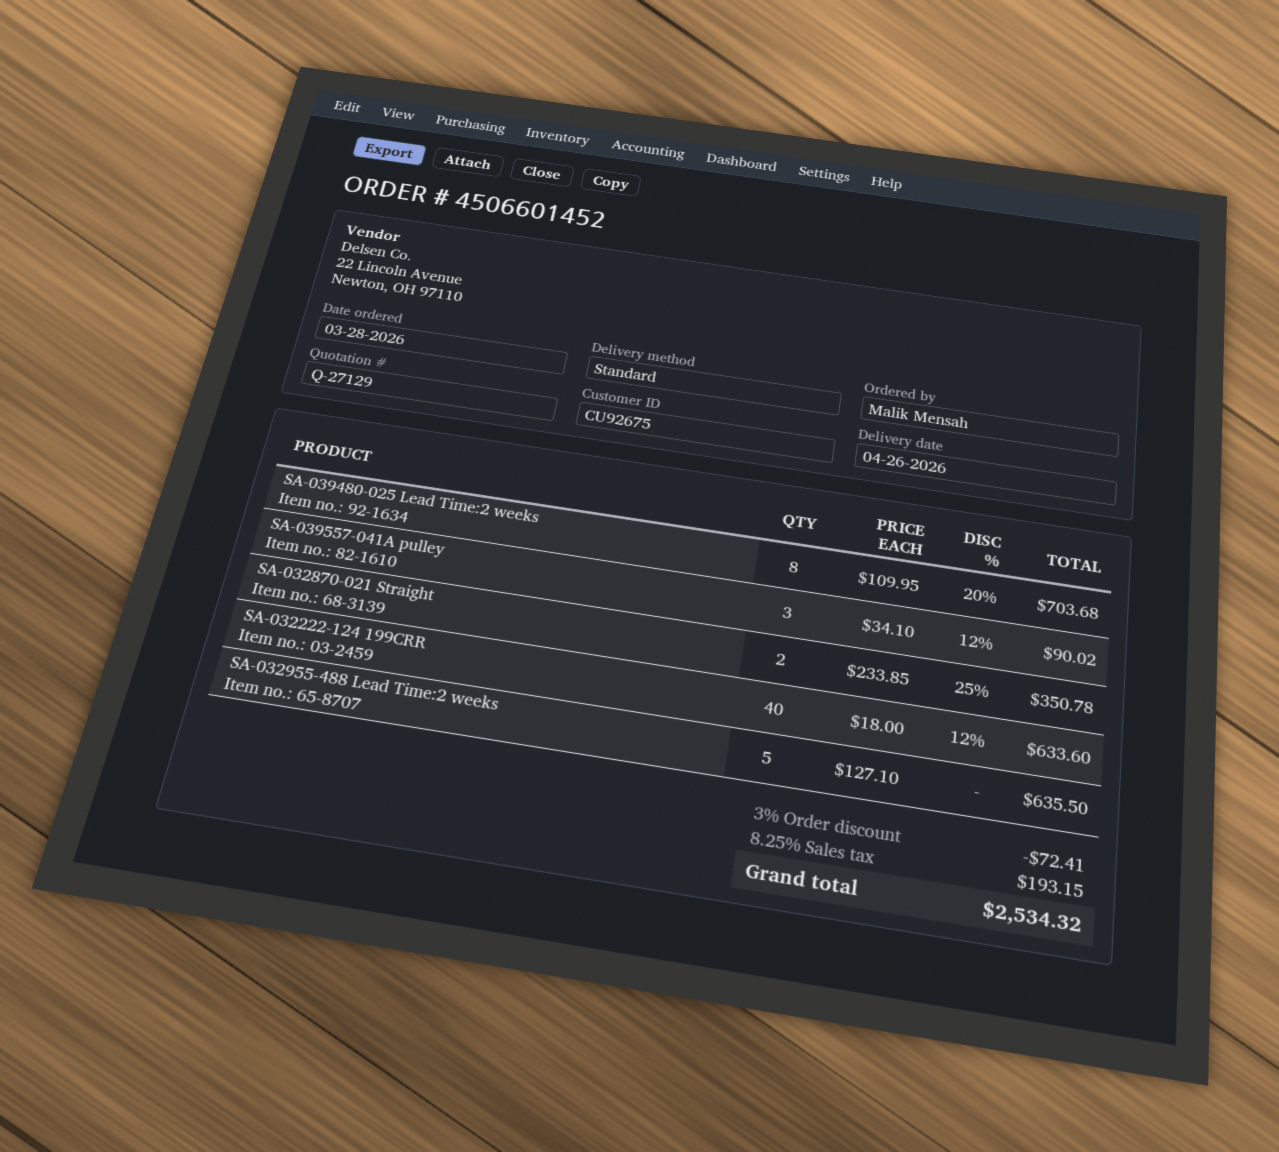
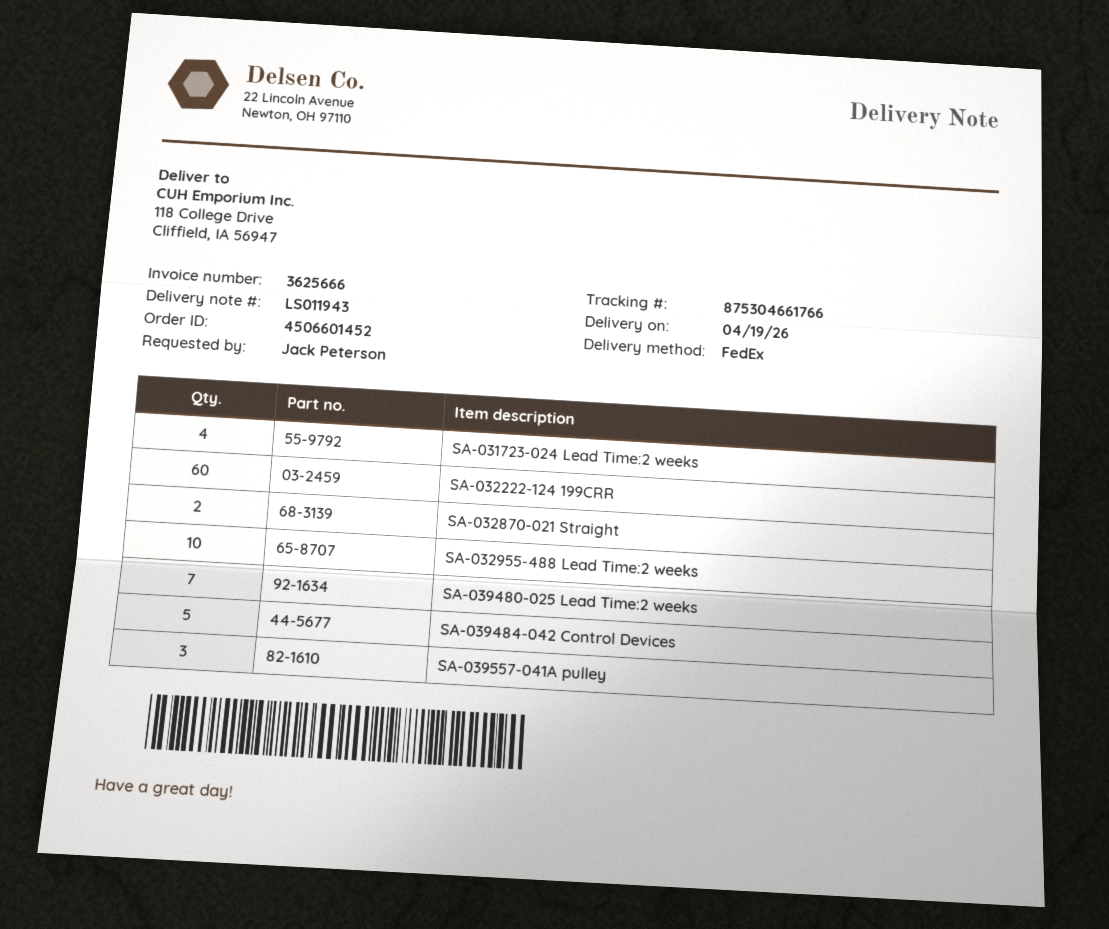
delivery date: 2026-04-26 -> 2026-04-19
ordered by: Malik Mensah -> Jack Peterson
shipping method: standard -> FedEx
SA-039480-025 Lead Time:2 weeks: 8 -> 7
SA-032222-124 199CRR: 40 -> 60
SA-032955-488 Lead Time:2 weeks: 5 -> 10
SA-031723-024 Lead Time:2 weeks: none -> 4
SA-039484-042 Control Devices: none -> 5

